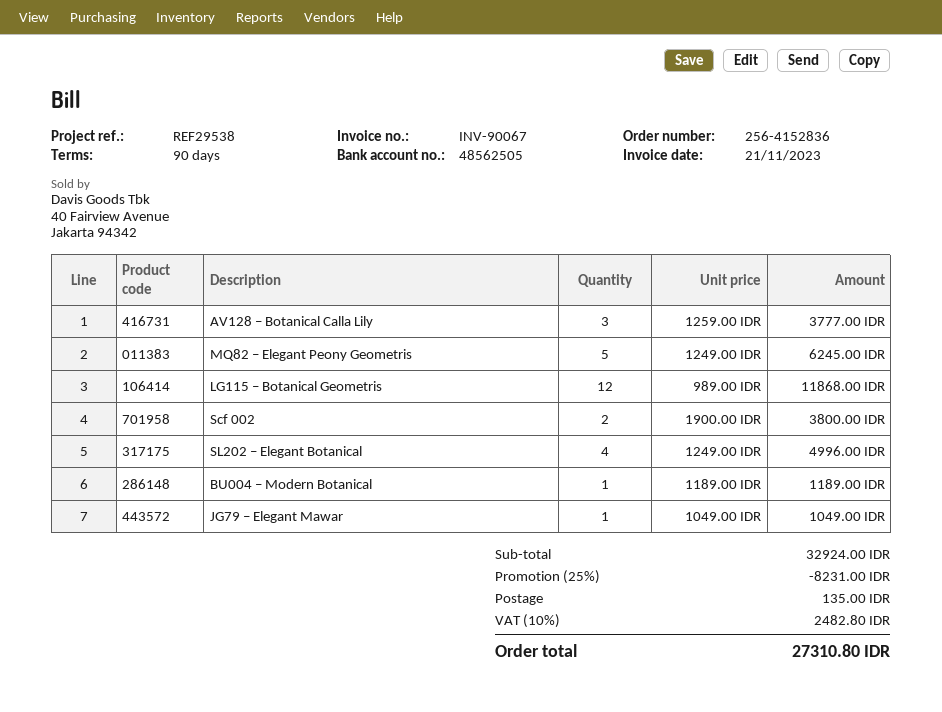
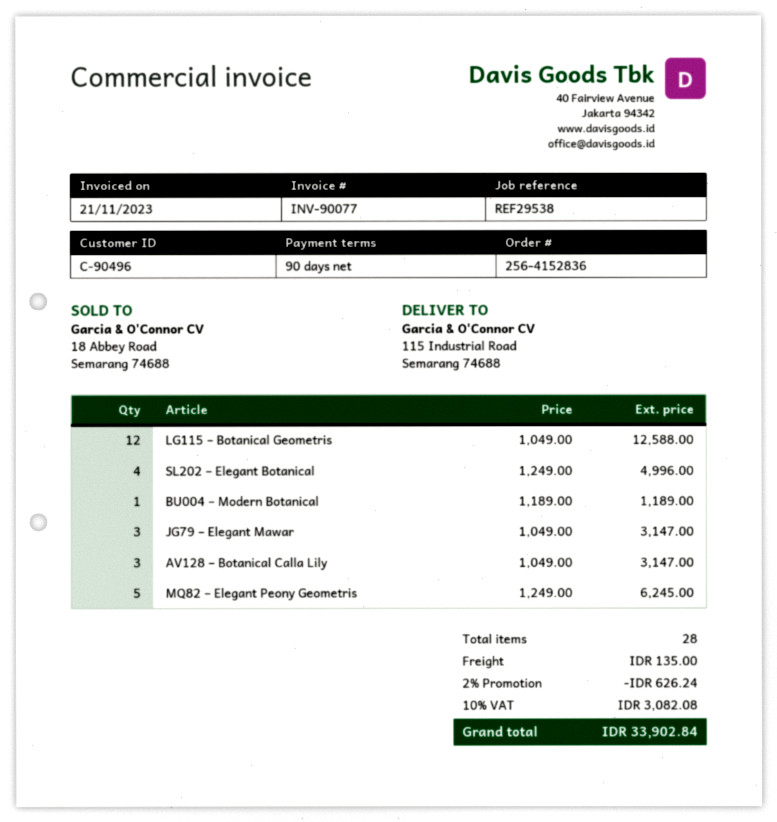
invoice number: INV-90067 -> INV-90077
AV128 – Botanical Calla Lily: 3 x 1259.00 = 3777.00 -> 3 x 1049.00 = 3147.00
LG115 – Botanical Geometris: 12 x 989.00 = 11868.00 -> 12 x 1049.00 = 12588.00
Scf 002: 2 x 1900.00 = 3800.00 -> none
JG79 – Elegant Mawar: 1 x 1049.00 = 1049.00 -> 3 x 1049.00 = 3147.00
discount: 25% = 8231.00 -> 2% = 626.24
tax: 10% = 2482.80 -> 10% = 3082.08
total: 27310.80 -> 33902.84

